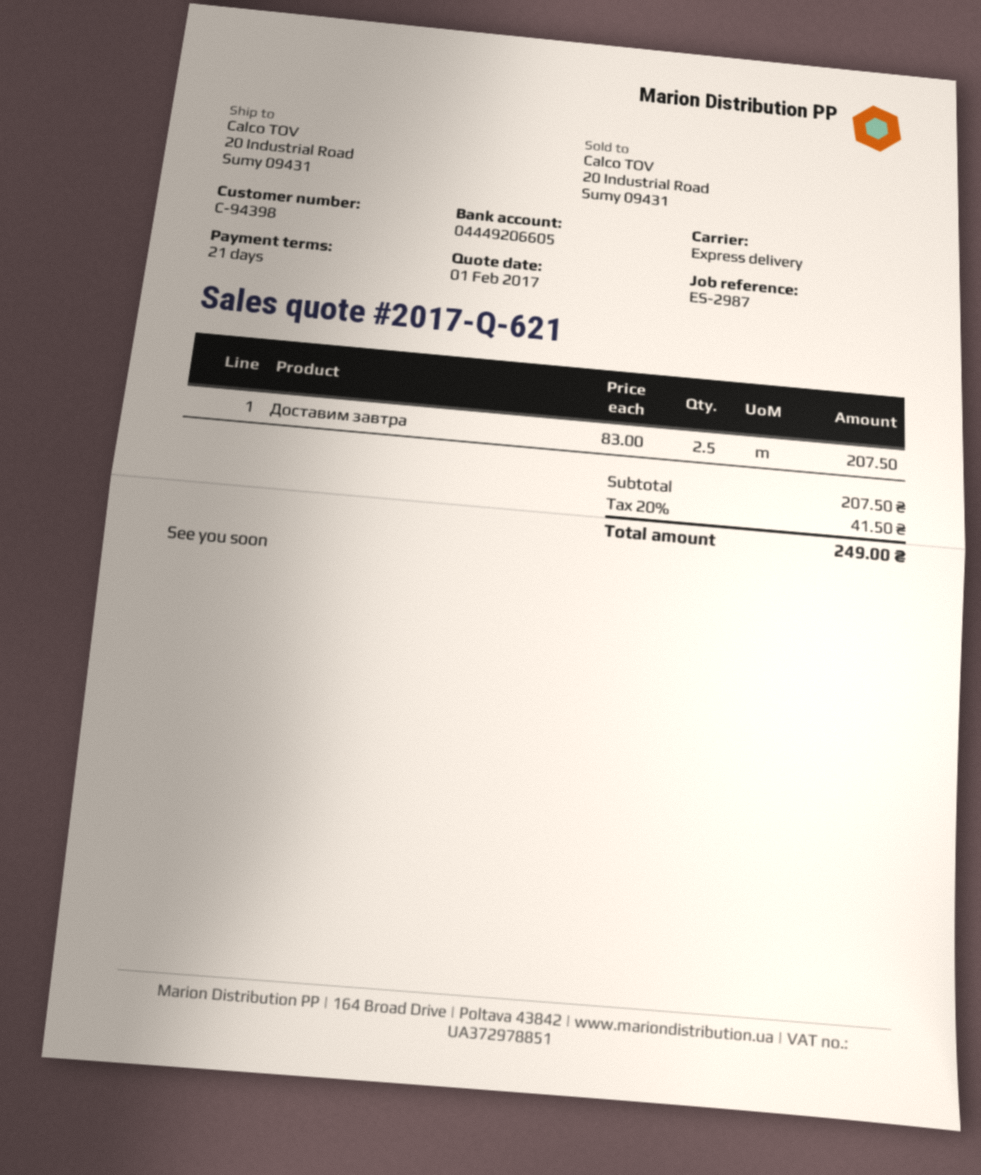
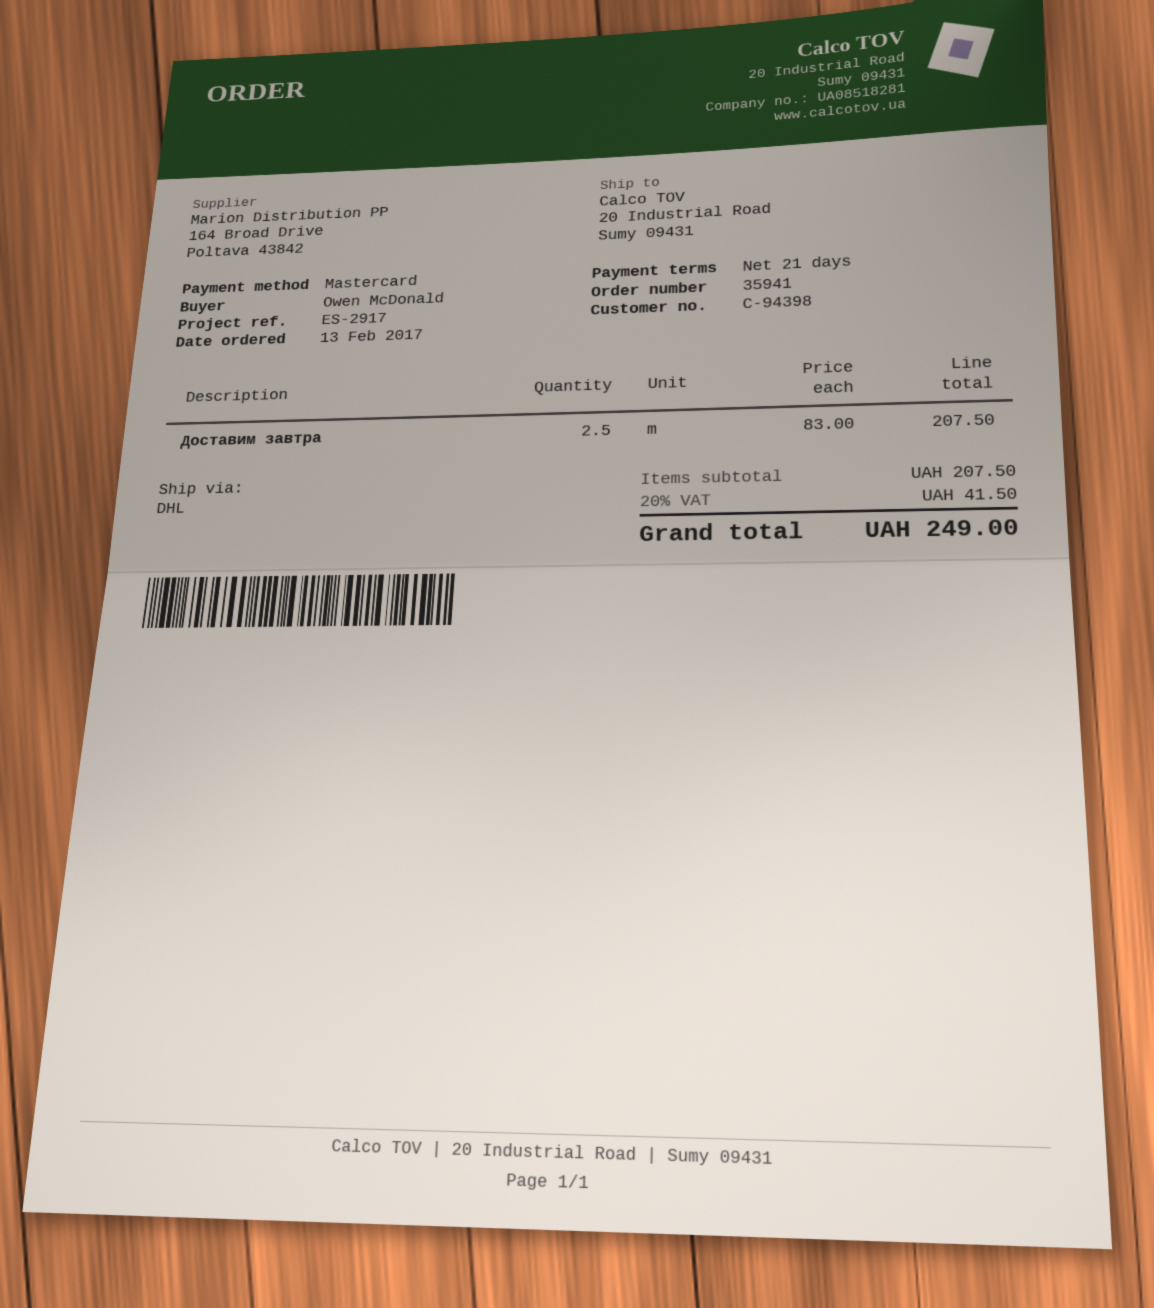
reference: ES-2987 -> ES-2917
shipping method: express -> DHL

